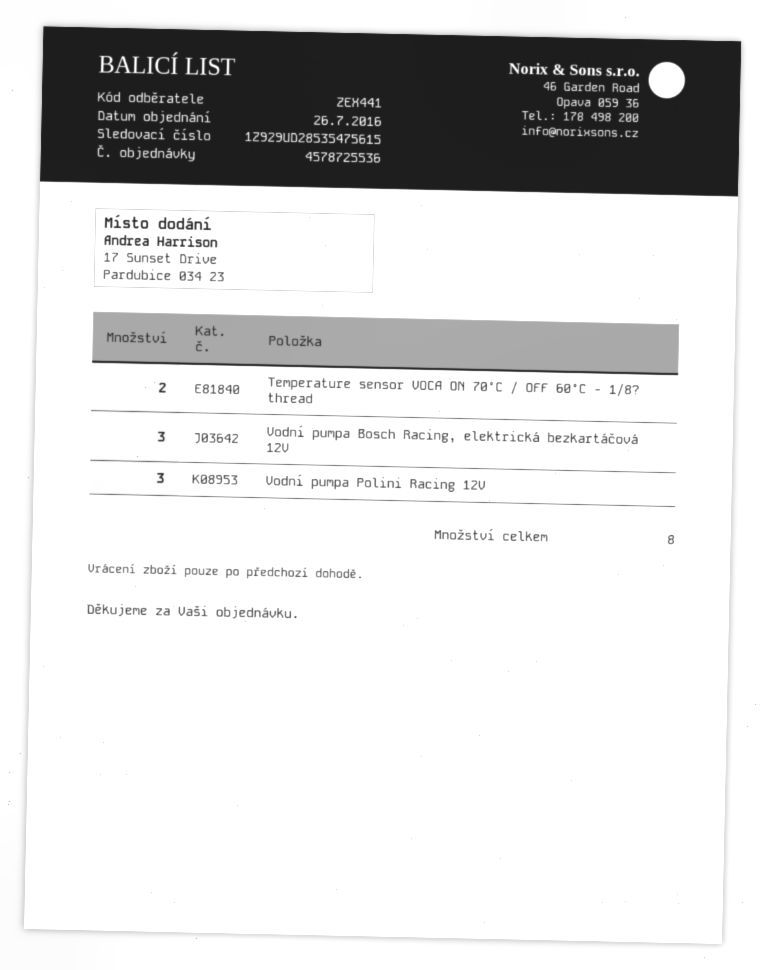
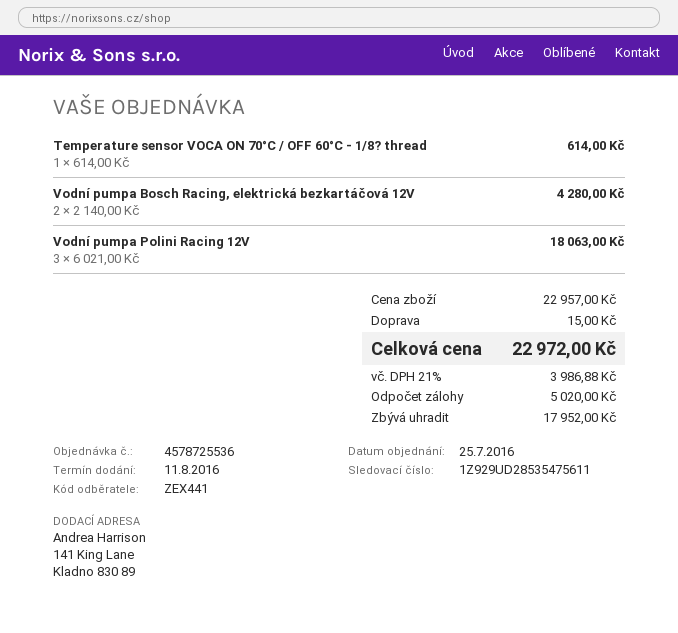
order date: 2016-07-26 -> 2016-07-25
tracking number: 1Z929UD28535475615 -> 1Z929UD28535475611
ship to: 17 Sunset Drive, Pardubice 034 23 -> 141 King Lane, Kladno 830 89
Temperature sensor VOCA ON 70°C / OFF 60°C - 1/8? thread: 2 -> 1
Vodní pumpa Bosch Racing, elektrická bezkartáčová 12V: 3 -> 2

